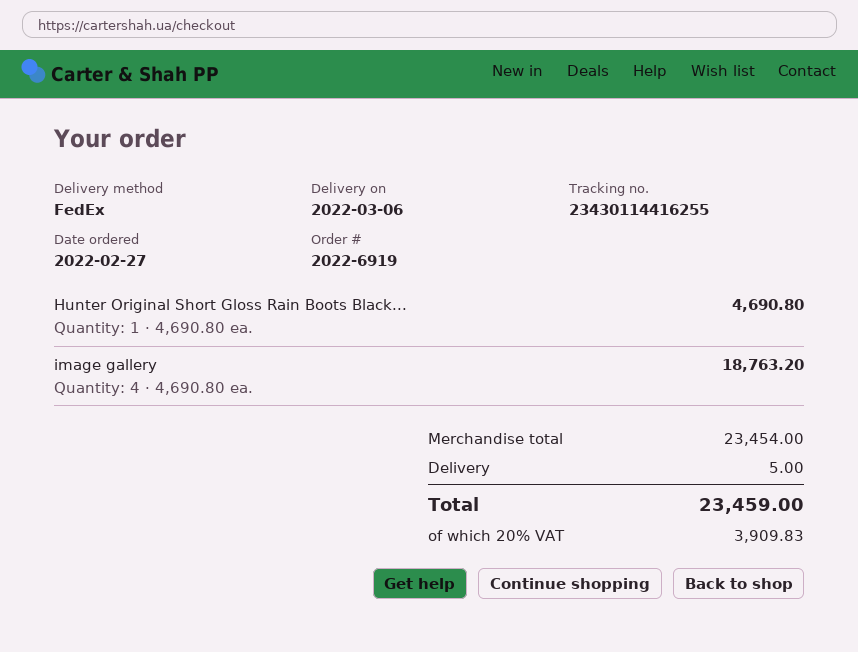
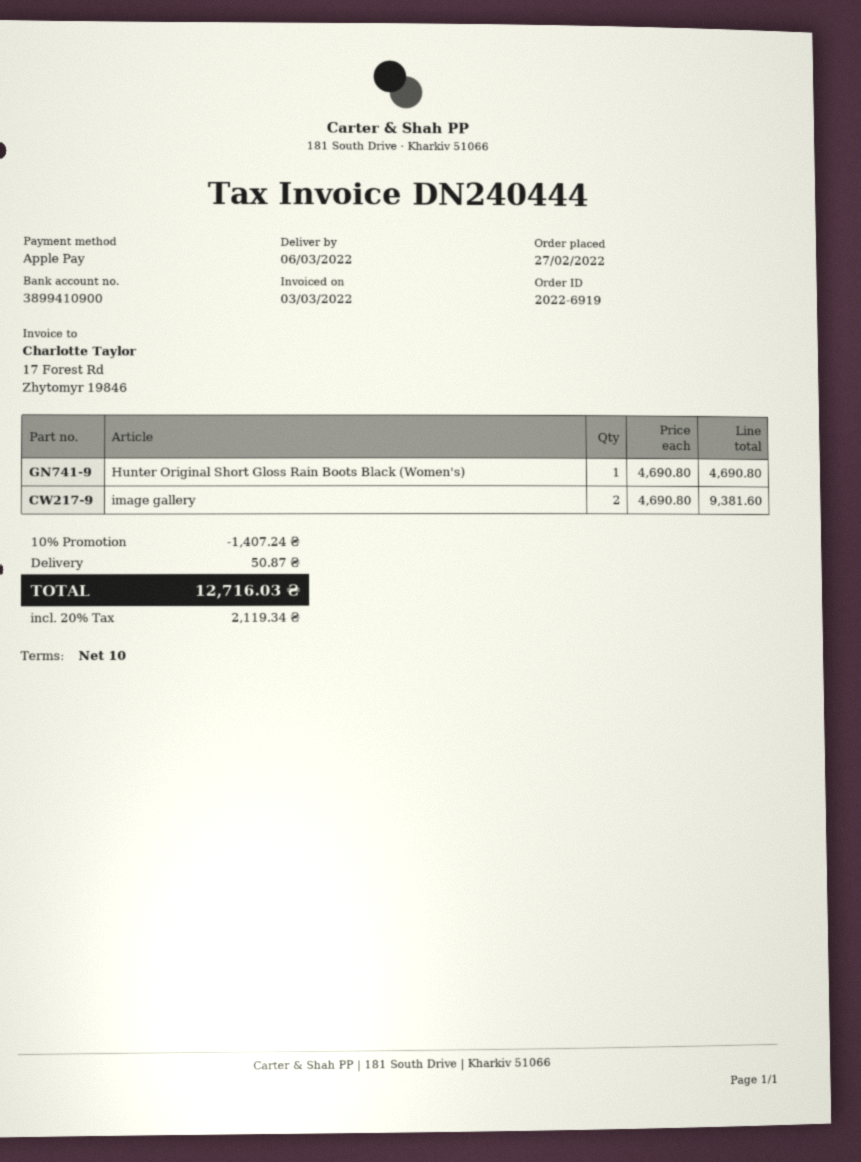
image gallery: 4 x 4690.80 = 18763.20 -> 2 x 4690.80 = 9381.60
discount: none -> 10% = 1407.24
shipping: 5.00 -> 50.87
tax: 20% = 3909.83 -> 20% = 2119.34
total: 23459.00 -> 12716.03

